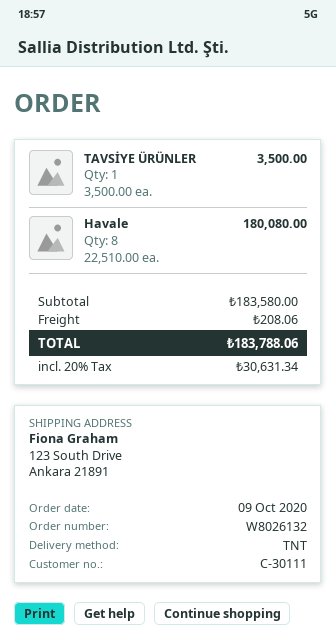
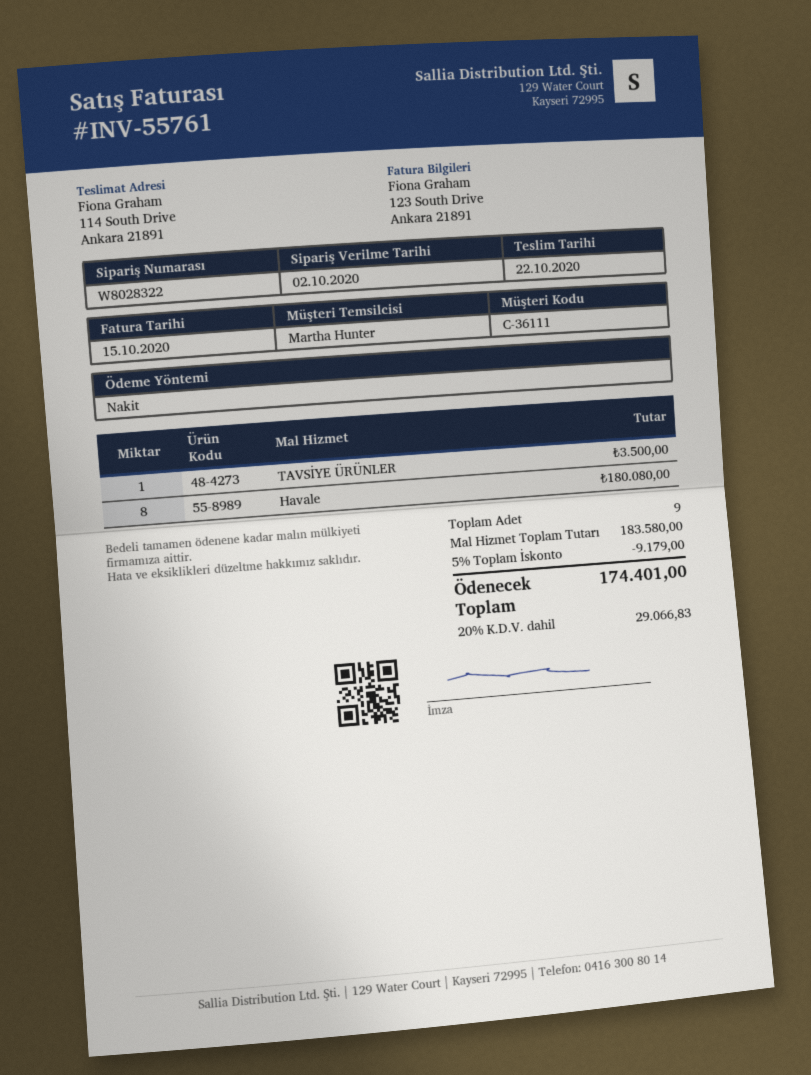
order number: W8026132 -> W8028322
order date: 2020-10-09 -> 2020-10-02
customer number: C-30111 -> C-36111
ship to: 123 South Drive, Ankara 21891 -> 114 South Drive, Ankara 21891
discount: none -> 5% = 9179.00
shipping: 208.06 -> none
tax: 20% = 30631.34 -> 20% = 29066.83
total: 183788.06 -> 174401.00

